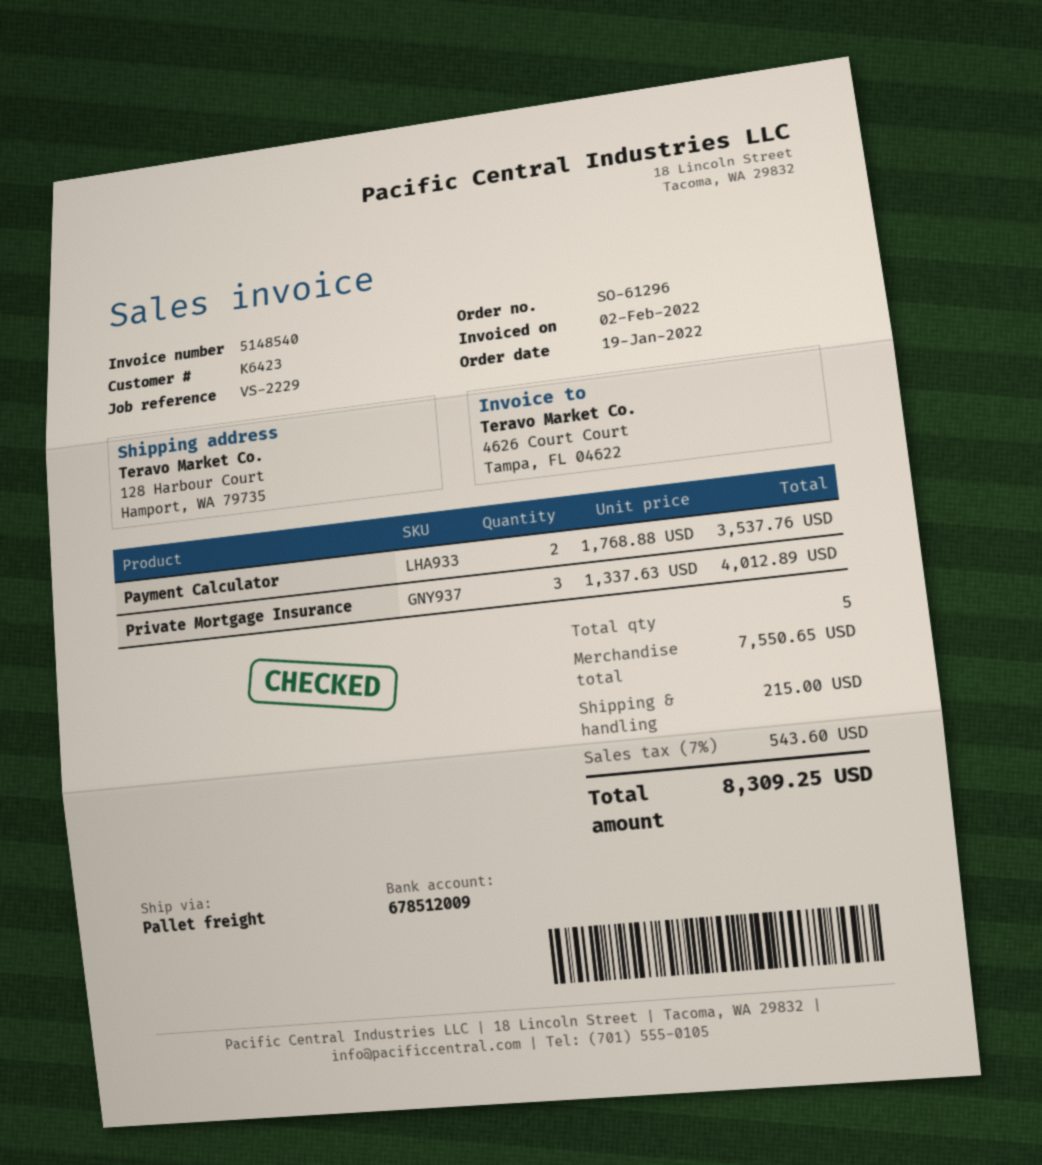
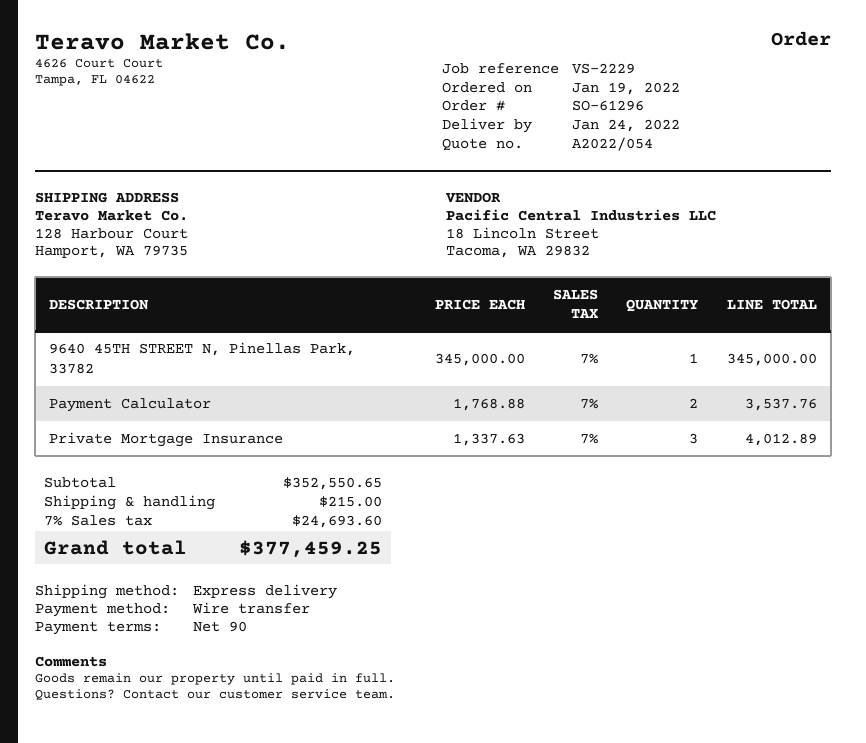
shipping method: pallet freight -> express
9640 45TH STREET N, Pinellas Park, 33782: none -> 1 x 345000.00 = 345000.00
subtotal: 7550.65 -> 352550.65
tax: 7% = 543.60 -> 7% = 24693.60
total: 8309.25 -> 377459.25

